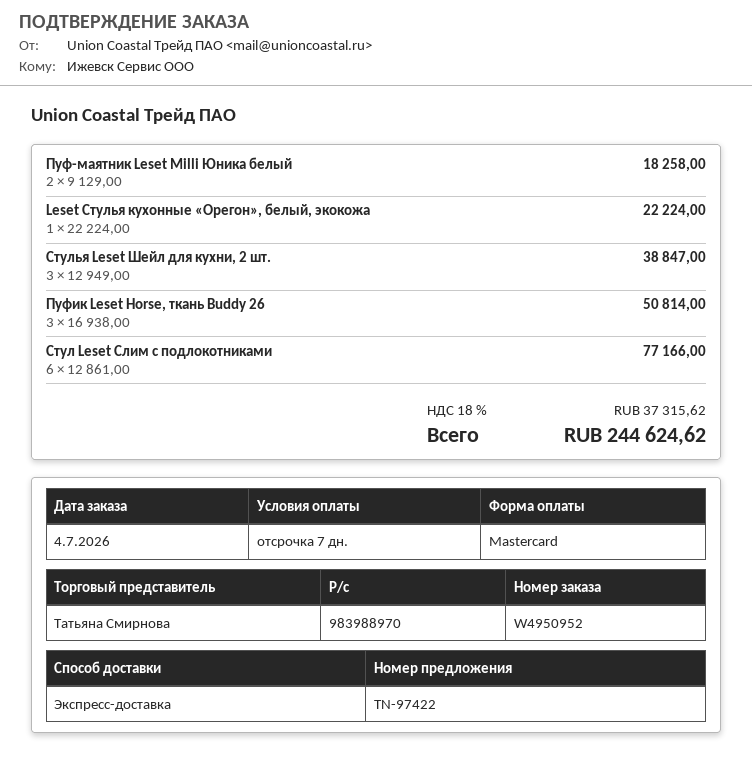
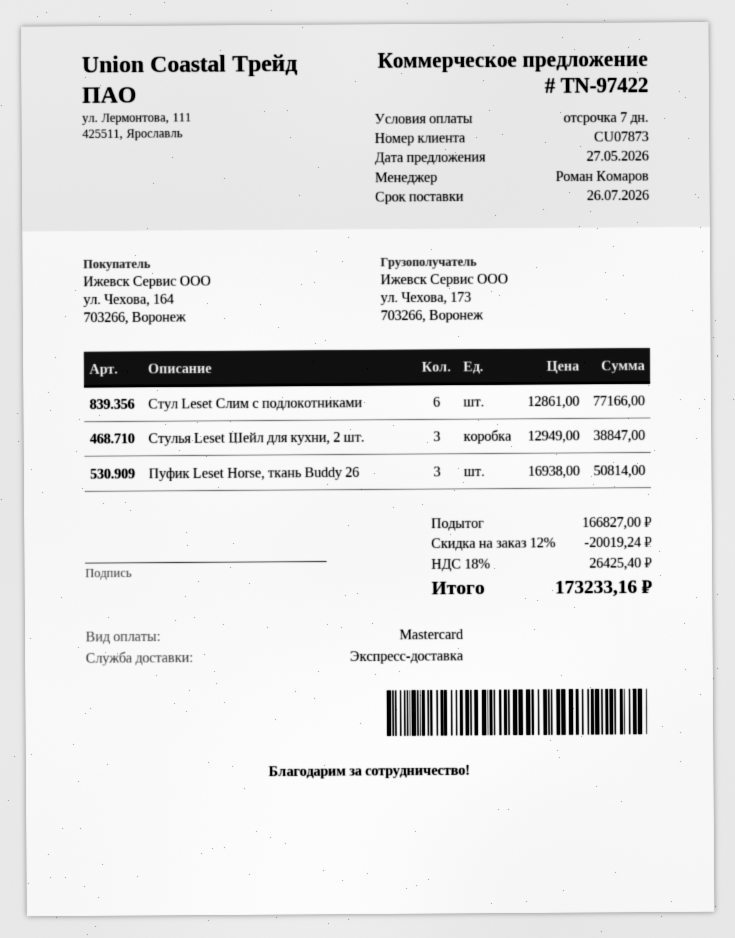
sales rep: Татьяна Смирнова -> Роман Комаров
Пуф-маятник Leset Milli Юника белый: 2 x 9129.00 = 18258.00 -> none
Leset Стулья кухонные «Орегон», белый, экокожа: 1 x 22224.00 = 22224.00 -> none
discount: none -> 12% = 20019.24
tax: 18% = 37315.62 -> 18% = 26425.40
total: 244624.62 -> 173233.16

